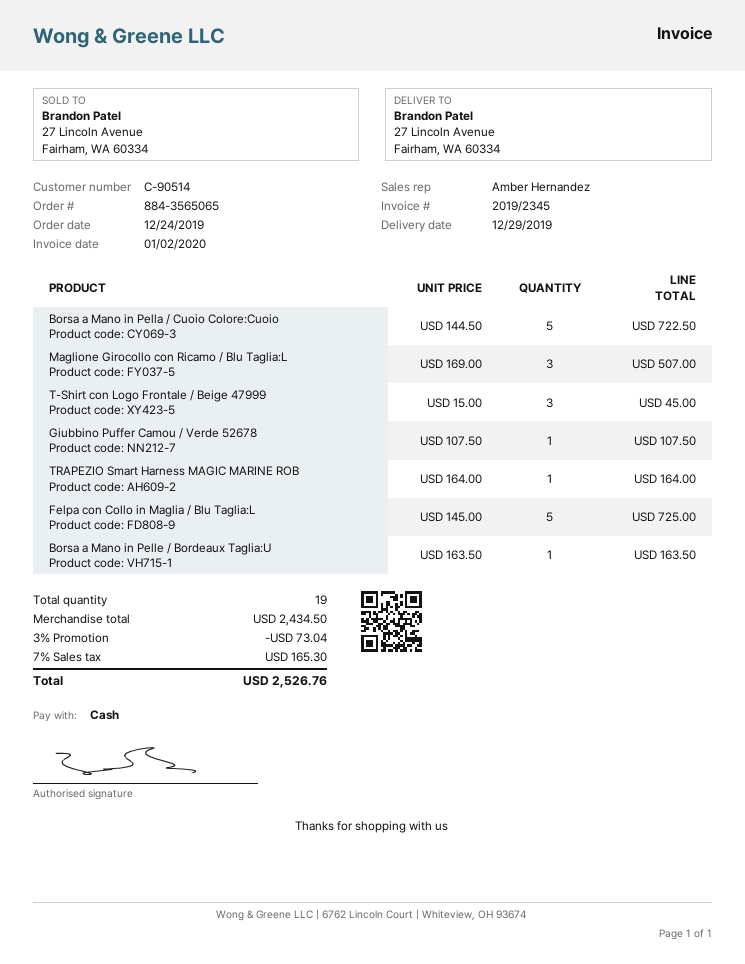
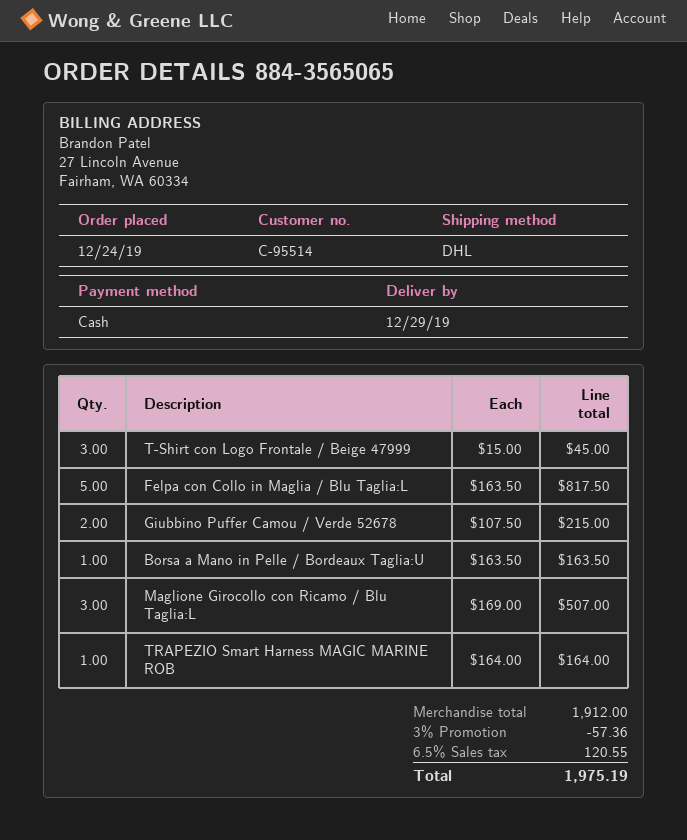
customer number: C-90514 -> C-95514
Borsa a Mano in Pella / Cuoio Colore:Cuoio: 5 x 144.50 = 722.50 -> none
Giubbino Puffer Camou / Verde 52678: 1 x 107.50 = 107.50 -> 2 x 107.50 = 215.00
Felpa con Collo in Maglia / Blu Taglia:L: 5 x 145.00 = 725.00 -> 5 x 163.50 = 817.50
subtotal: 2434.50 -> 1912.00
discount: 3% = 73.04 -> 3% = 57.36
tax: 7% = 165.30 -> 6.5% = 120.55
total: 2526.76 -> 1975.19

